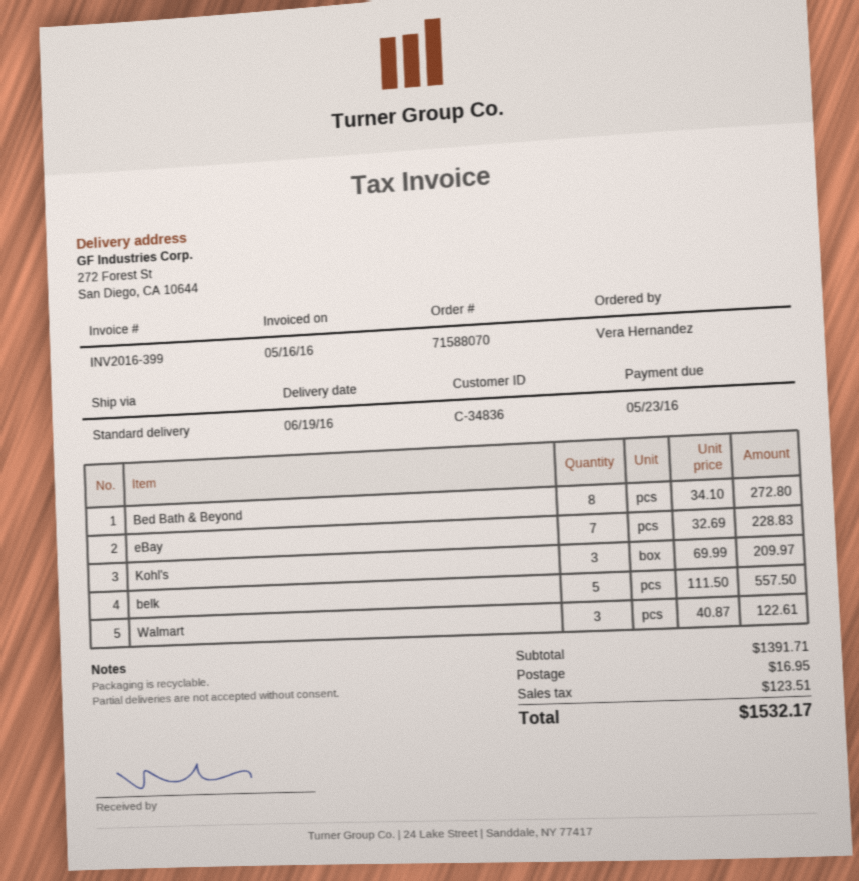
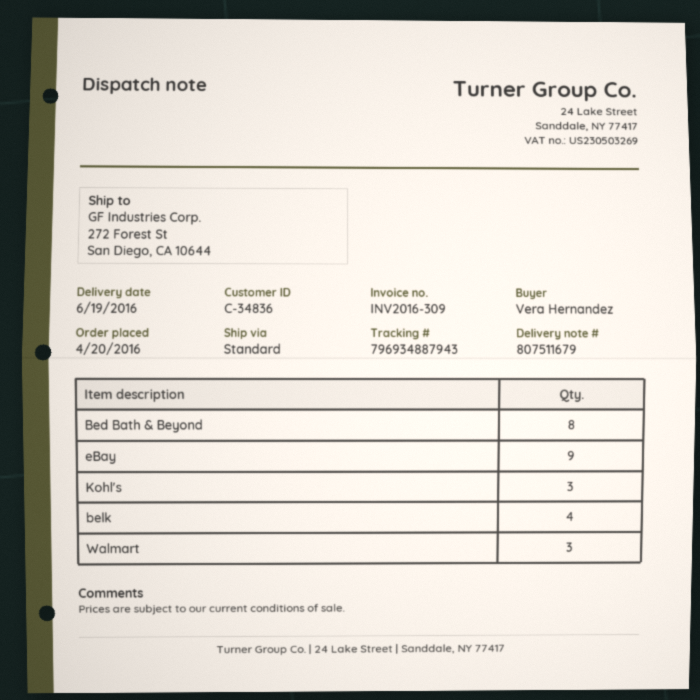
invoice number: INV2016-399 -> INV2016-309
eBay: 7 -> 9
belk: 5 -> 4

